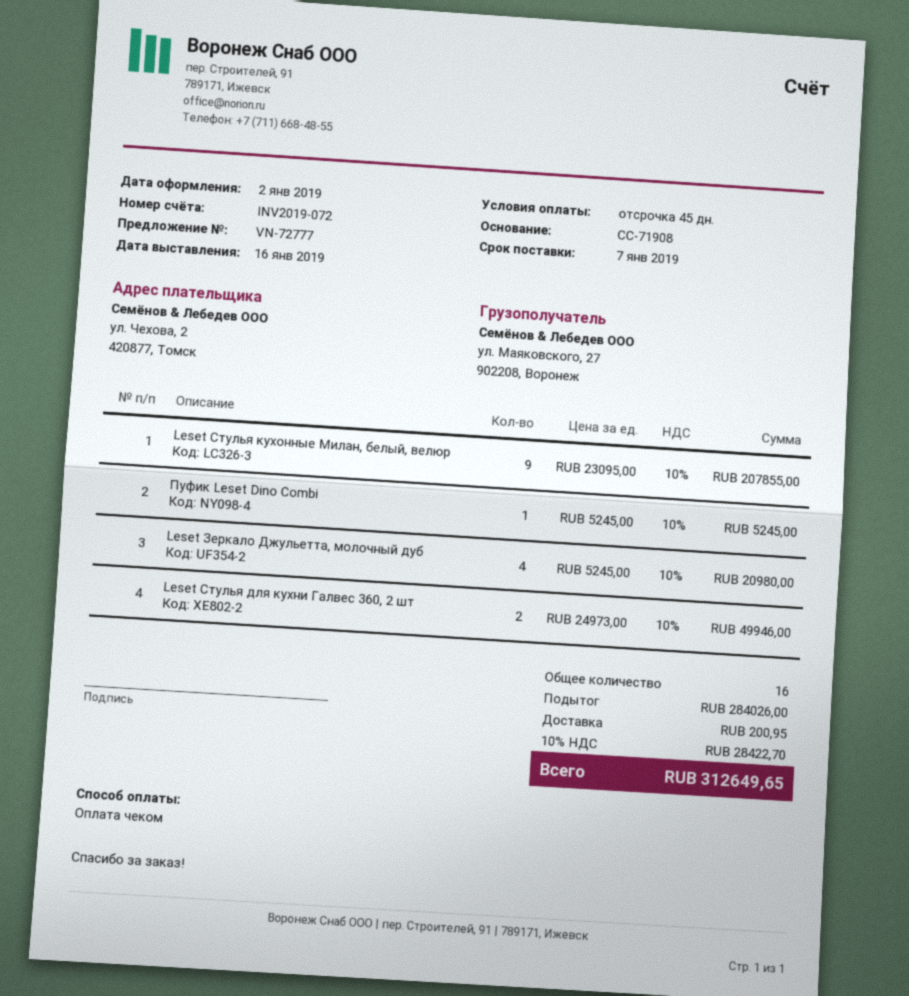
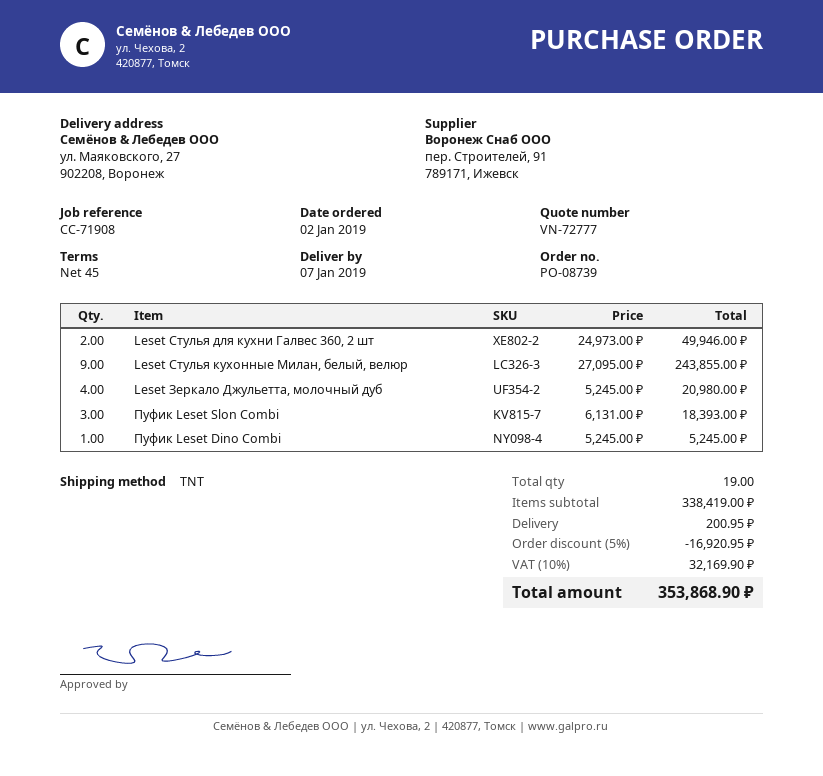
Leset Стулья кухонные Милан, белый, велюр: 9 x 23095.00 = 207855.00 -> 9 x 27095.00 = 243855.00
Пуфик Leset Slon Combi: none -> 3 x 6131.00 = 18393.00
total quantity: 16 -> 19
subtotal: 284026.00 -> 338419.00
discount: none -> 5% = 16920.95
tax: 10% = 28422.70 -> 10% = 32169.90
total: 312649.65 -> 353868.90

